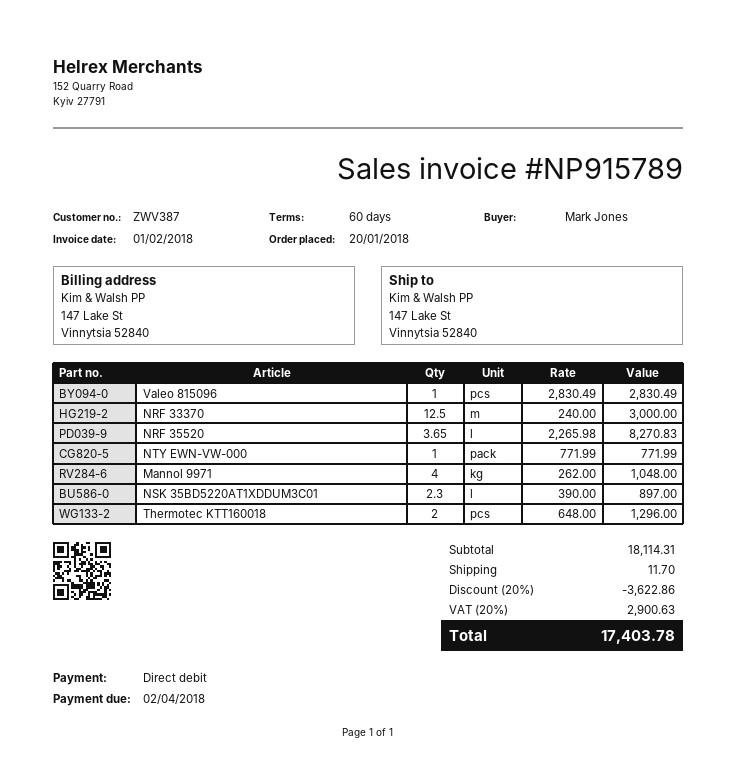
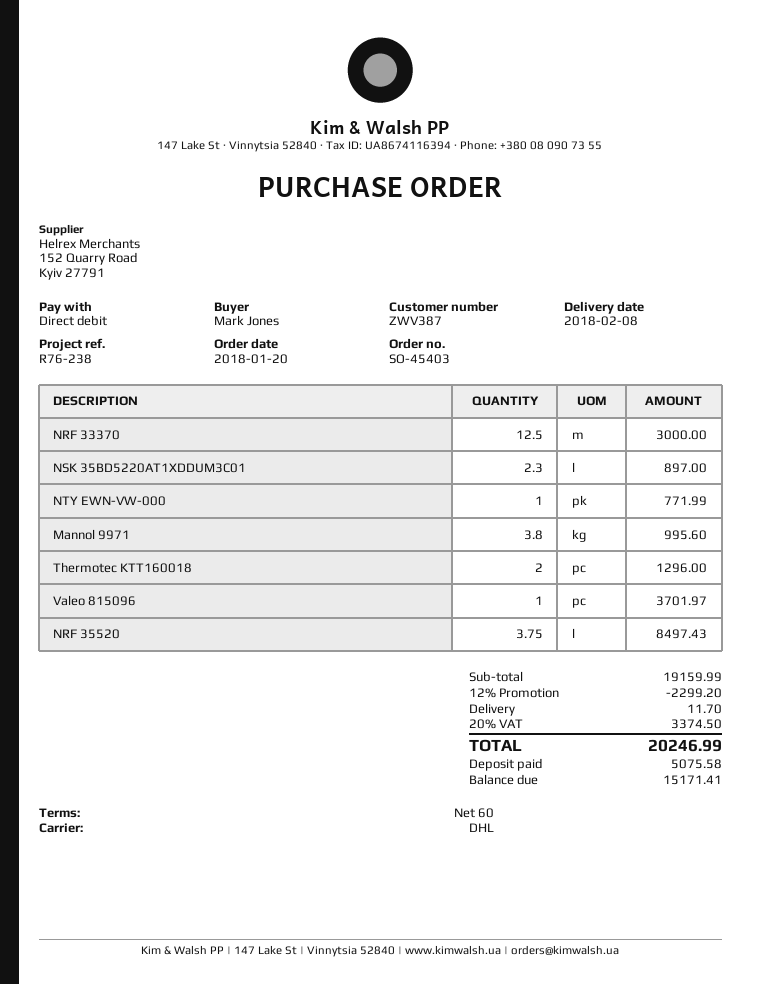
Valeo 815096: 1 for 2830.49 -> 1 for 3701.97
NRF 35520: 3.65 for 8270.83 -> 3.75 for 8497.43
Mannol 9971: 4 for 1048.00 -> 3.8 for 995.60
subtotal: 18114.31 -> 19159.99
discount: 20% = 3622.86 -> 12% = 2299.20
tax: 20% = 2900.63 -> 20% = 3374.50
total: 17403.78 -> 20246.99

